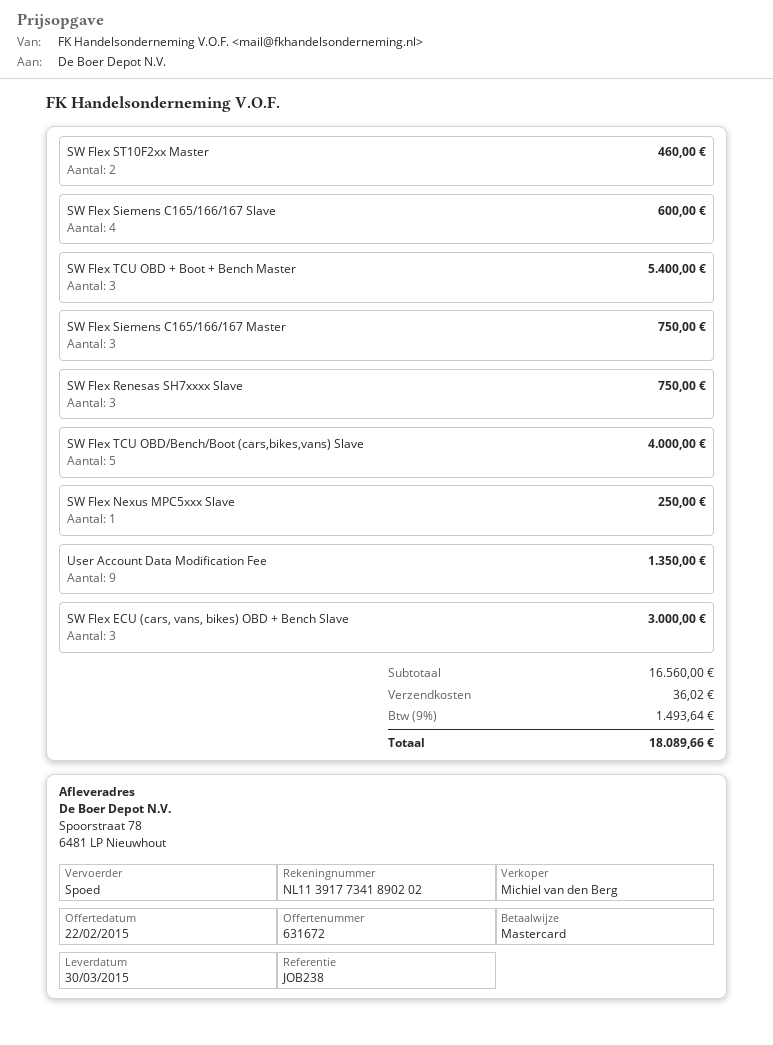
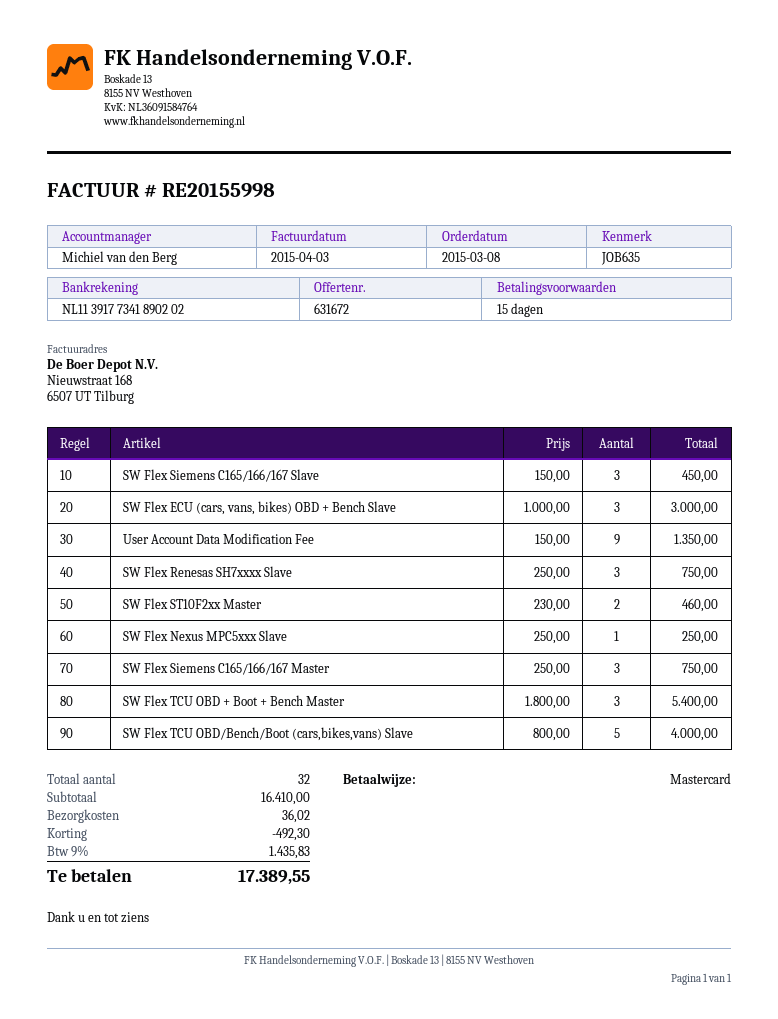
reference: JOB238 -> JOB635
SW Flex Siemens C165/166/167 Slave: 4 for 600.00 -> 3 for 450.00
subtotal: 16560.00 -> 16410.00
discount: none -> 492.30
tax: 9% = 1493.64 -> 9% = 1435.83
total: 18089.66 -> 17389.55

